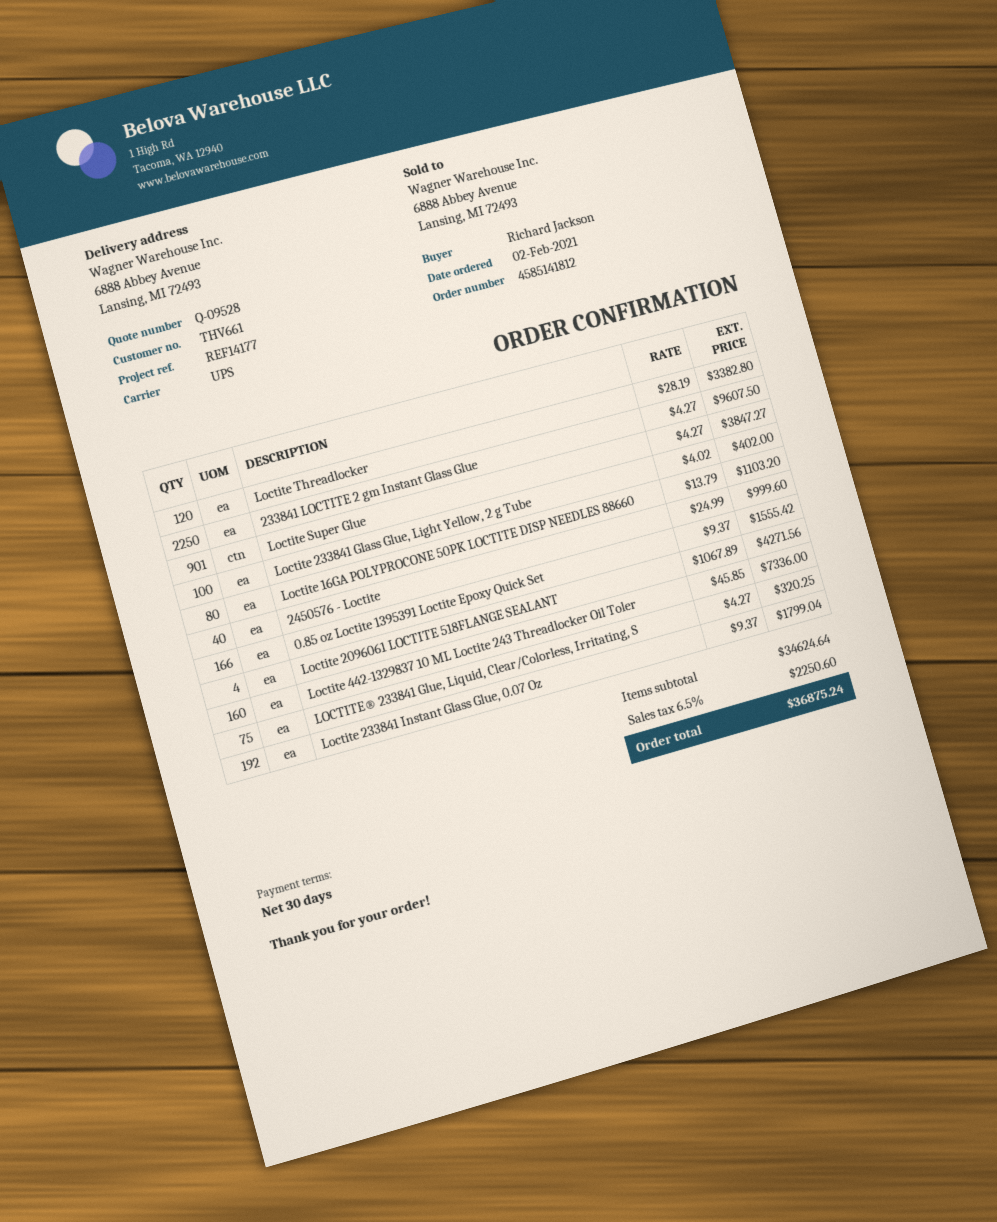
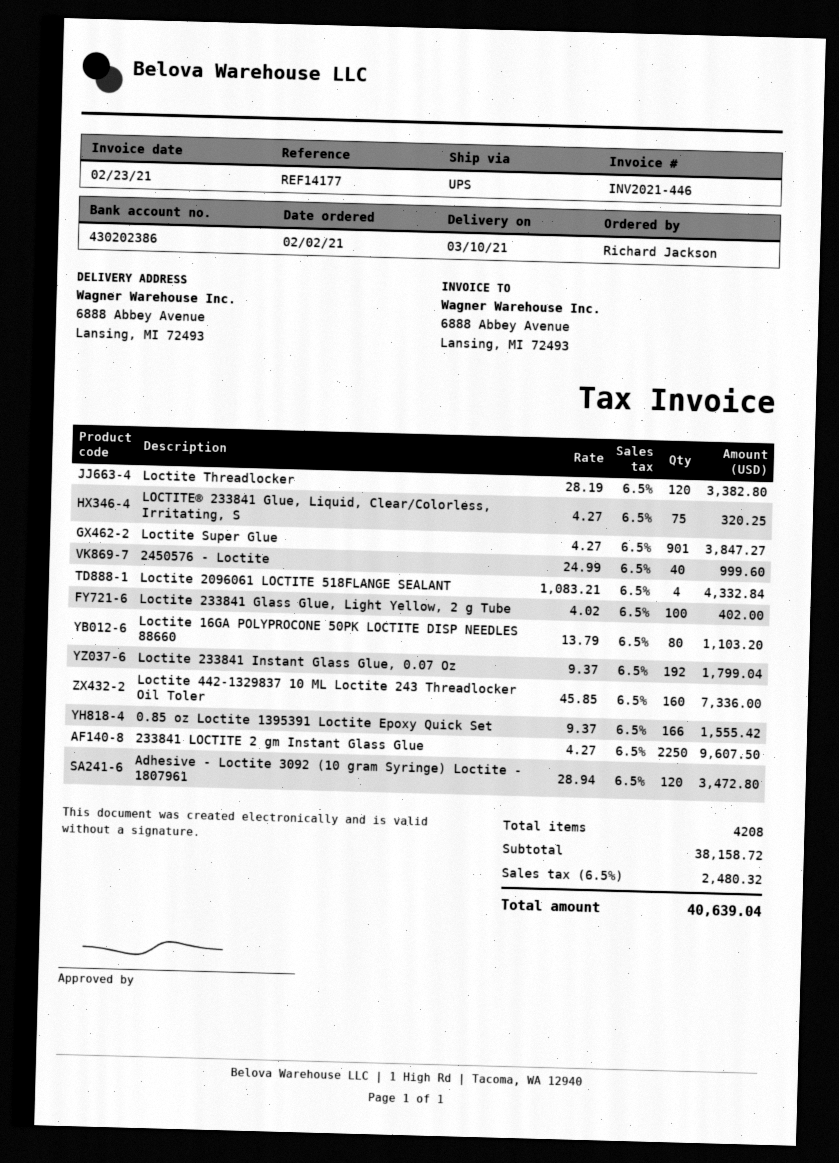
Loctite 2096061 LOCTITE 518FLANGE SEALANT: 4 x 1067.89 = 4271.56 -> 4 x 1083.21 = 4332.84
Adhesive - Loctite 3092 (10 gram Syringe) Loctite - 1807961: none -> 120 x 28.94 = 3472.80
subtotal: 34624.64 -> 38158.72
tax: 6.5% = 2250.60 -> 6.5% = 2480.32
total: 36875.24 -> 40639.04

